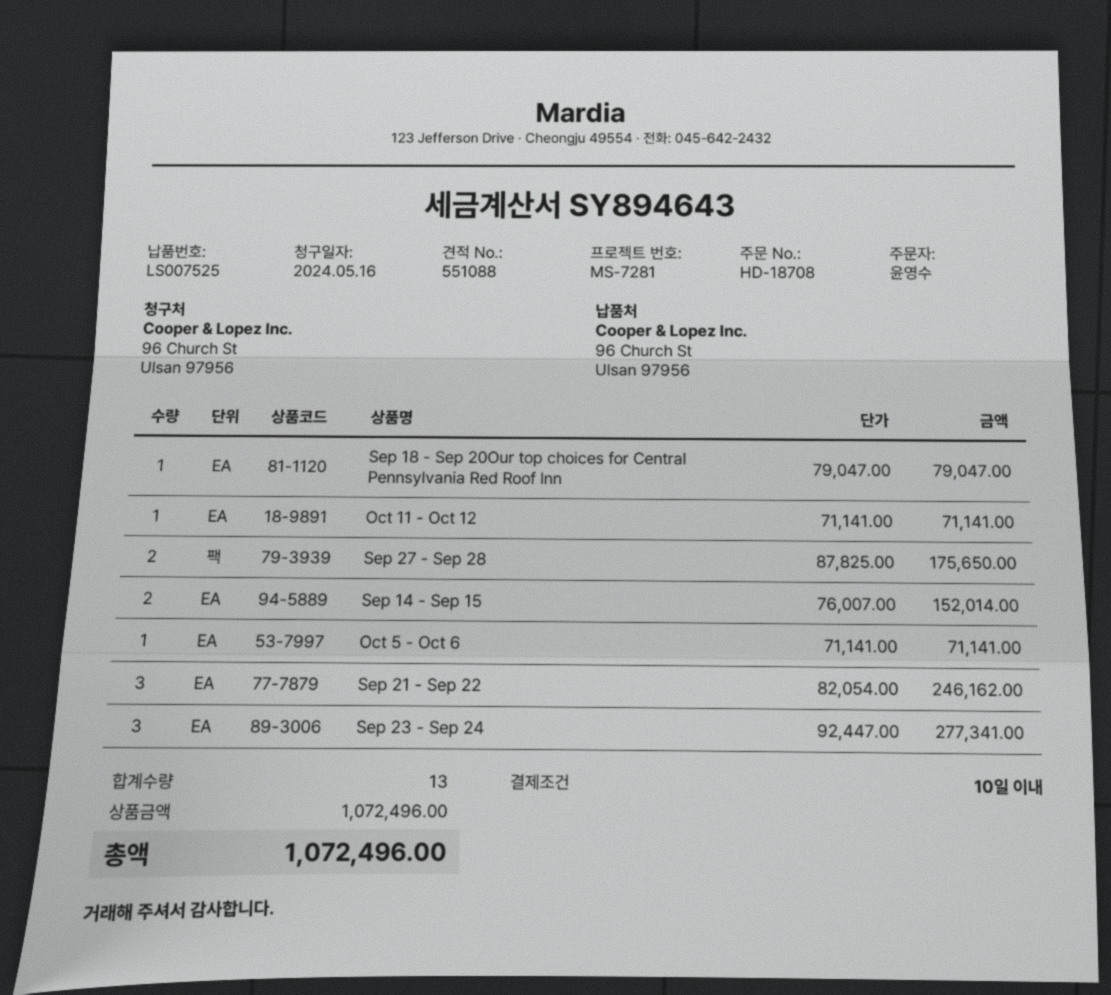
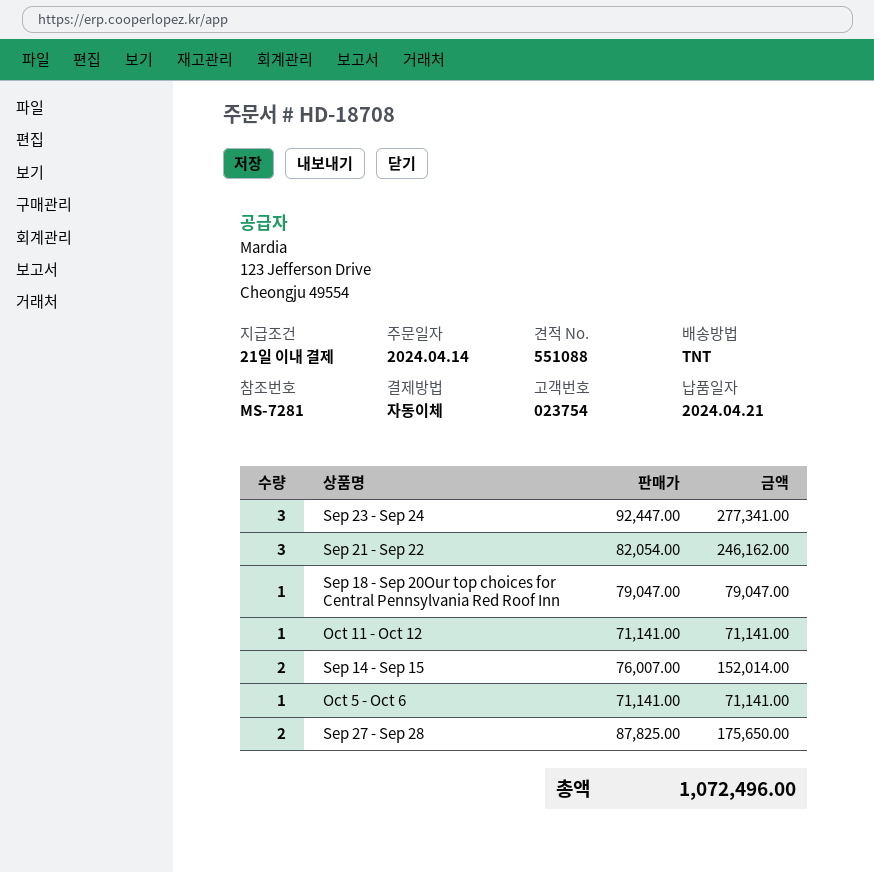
payment terms: 10 days -> 21 days

